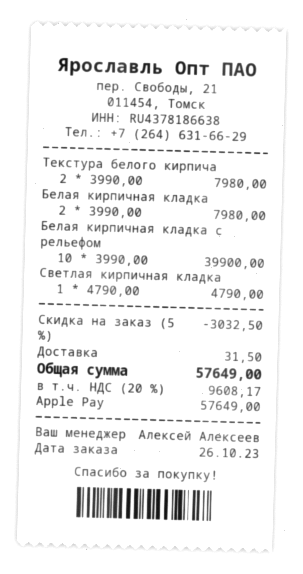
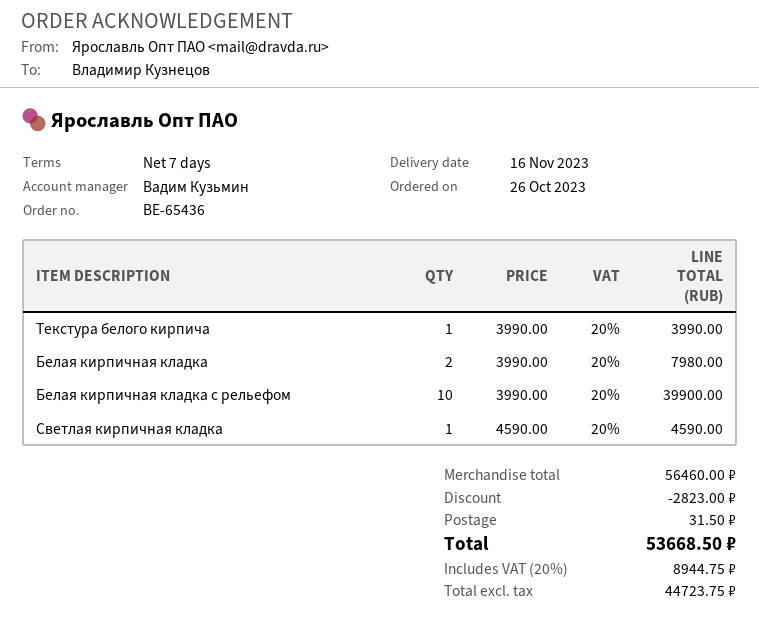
sales rep: Алексей Алексеев -> Вадим Кузьмин
Текстура белого кирпича: 2 x 3990.00 = 7980.00 -> 1 x 3990.00 = 3990.00
Светлая кирпичная кладка: 1 x 4790.00 = 4790.00 -> 1 x 4590.00 = 4590.00
discount: 3032.50 -> 2823.00
tax: 20% = 9608.17 -> 20% = 8944.75
total: 57649.00 -> 53668.50

